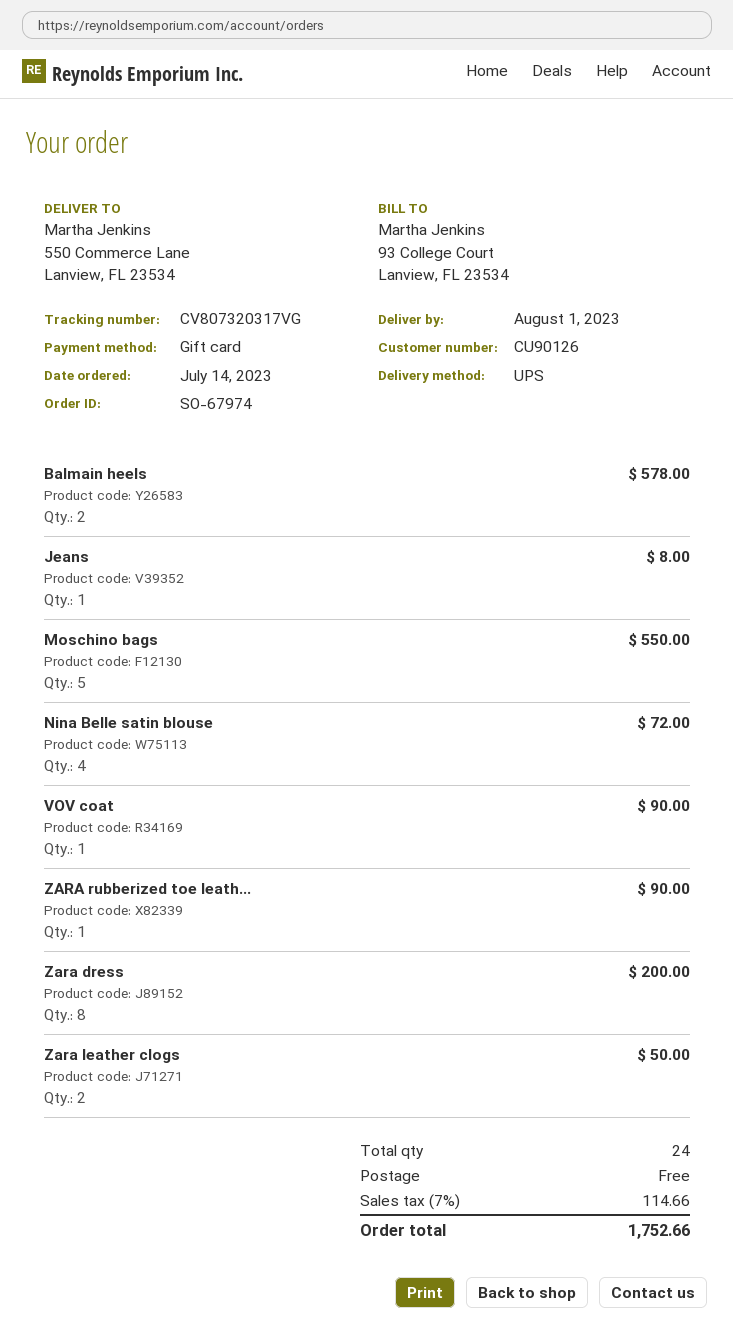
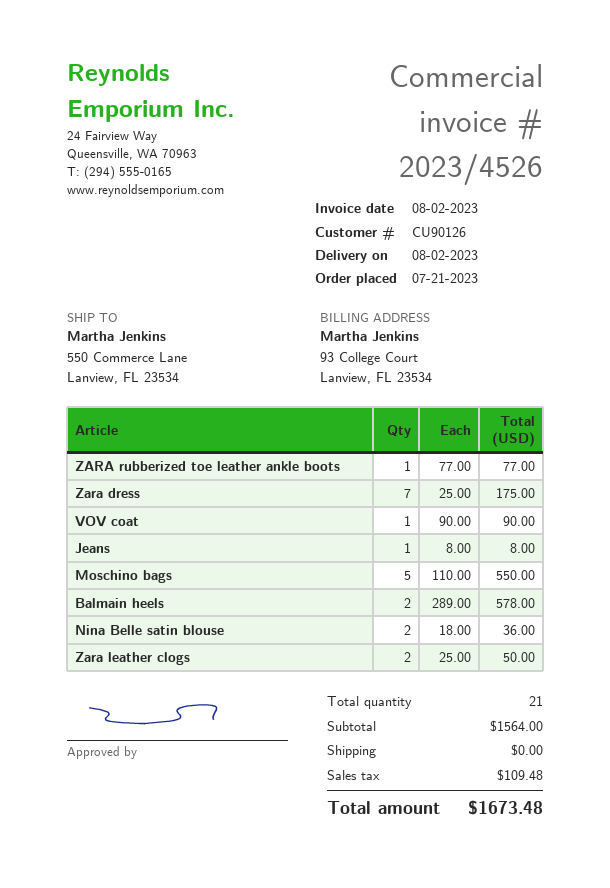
order date: 2023-07-14 -> 2023-07-21
delivery date: 2023-08-01 -> 2023-08-02
Nina Belle satin blouse: 4 for 72.00 -> 2 for 36.00
ZARA rubberized toe leath...: 1 for 90.00 -> 1 for 77.00
Zara dress: 8 for 200.00 -> 7 for 175.00
total quantity: 24 -> 21
tax: 114.66 -> 109.48
total: 1752.66 -> 1673.48

